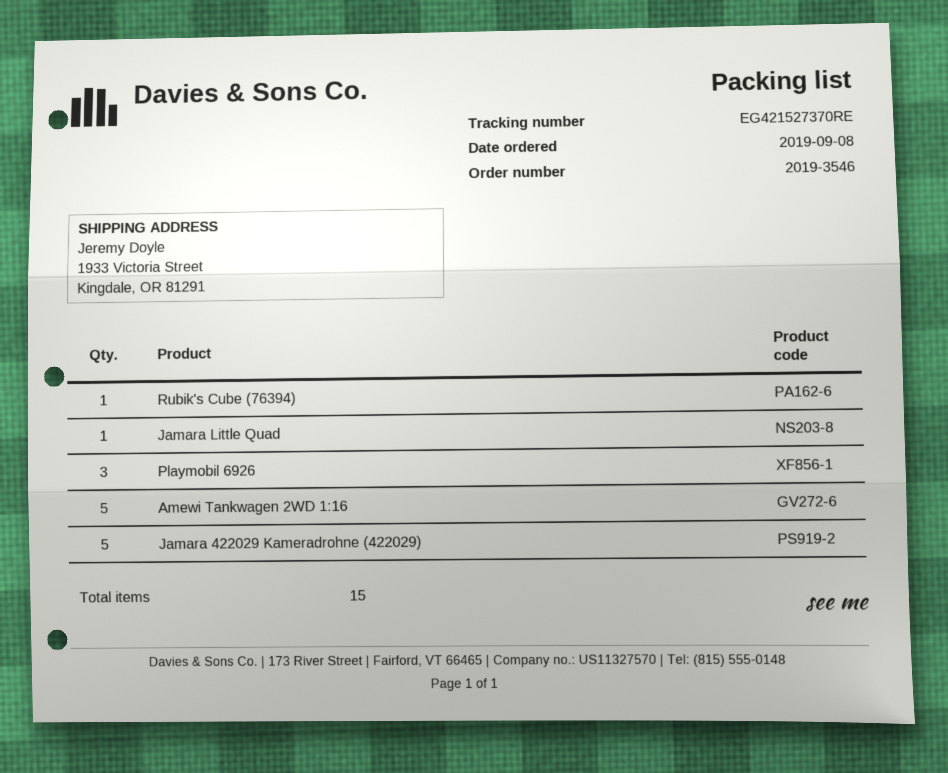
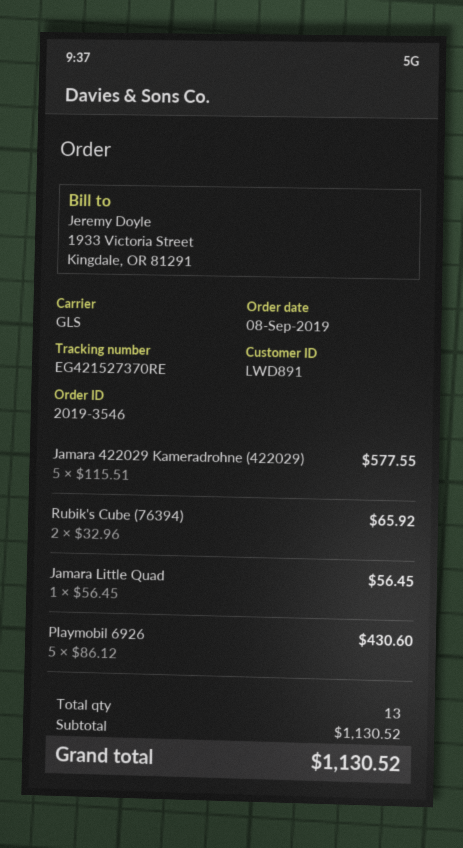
Rubik's Cube (76394): 1 -> 2
Playmobil 6926: 3 -> 5
Amewi Tankwagen 2WD 1:16: 5 -> none
total quantity: 15 -> 13

